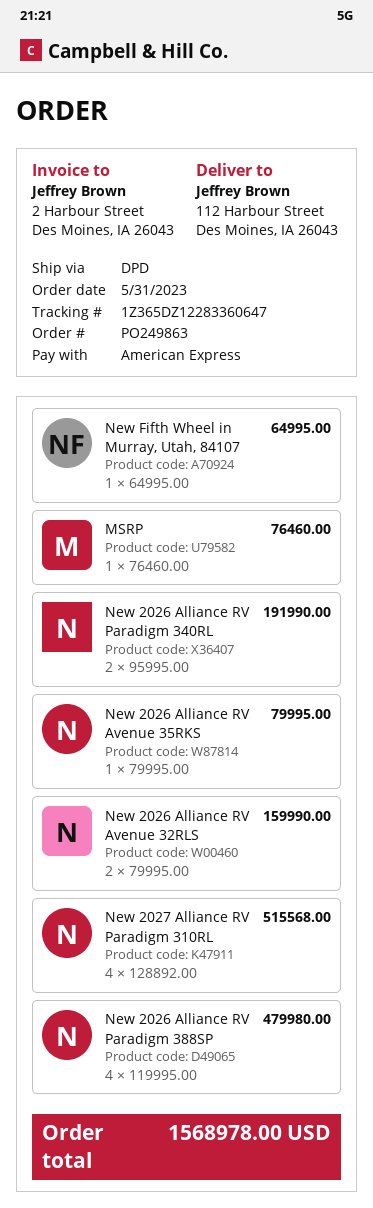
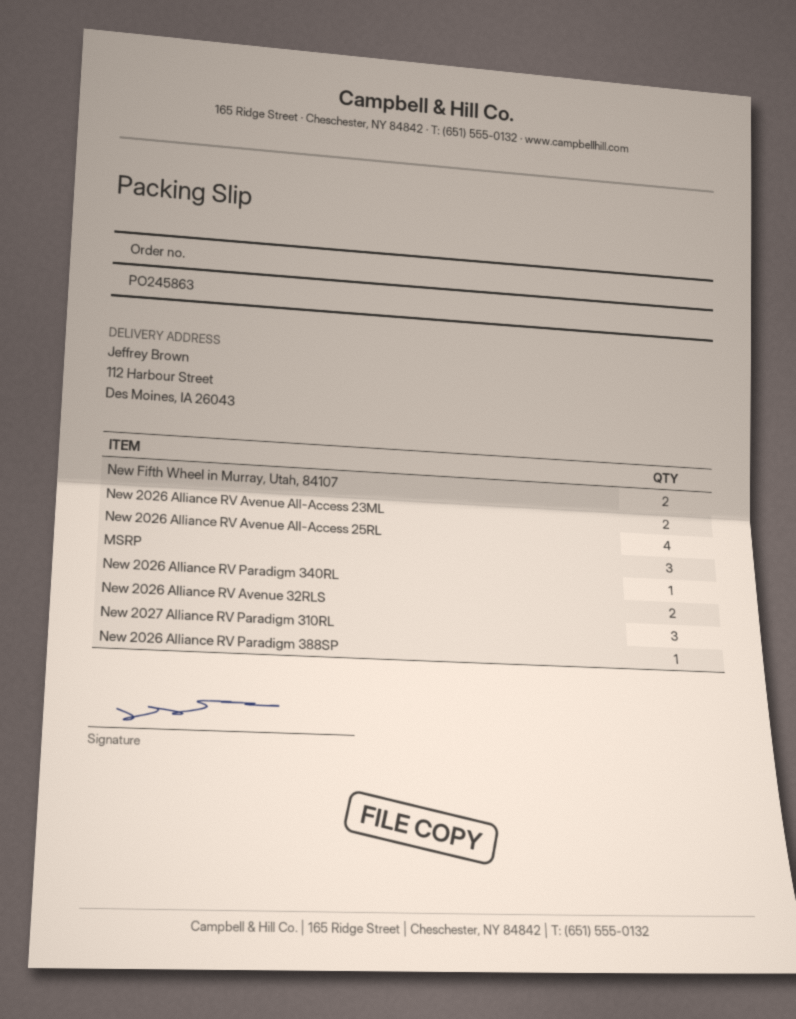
order number: PO249863 -> PO245863
New Fifth Wheel in Murray, Utah, 84107: 1 -> 2
MSRP: 1 -> 3
New 2026 Alliance RV Paradigm 340RL: 2 -> 1
New 2026 Alliance RV Avenue 35RKS: 1 -> none
New 2027 Alliance RV Paradigm 310RL: 4 -> 3
New 2026 Alliance RV Paradigm 388SP: 4 -> 1
New 2026 Alliance RV Avenue All-Access 23ML: none -> 2
New 2026 Alliance RV Avenue All-Access 25RL: none -> 4

